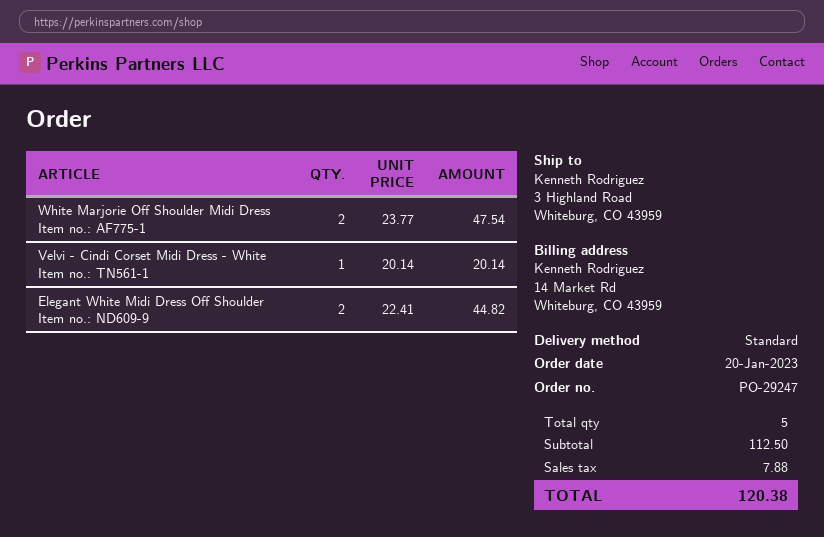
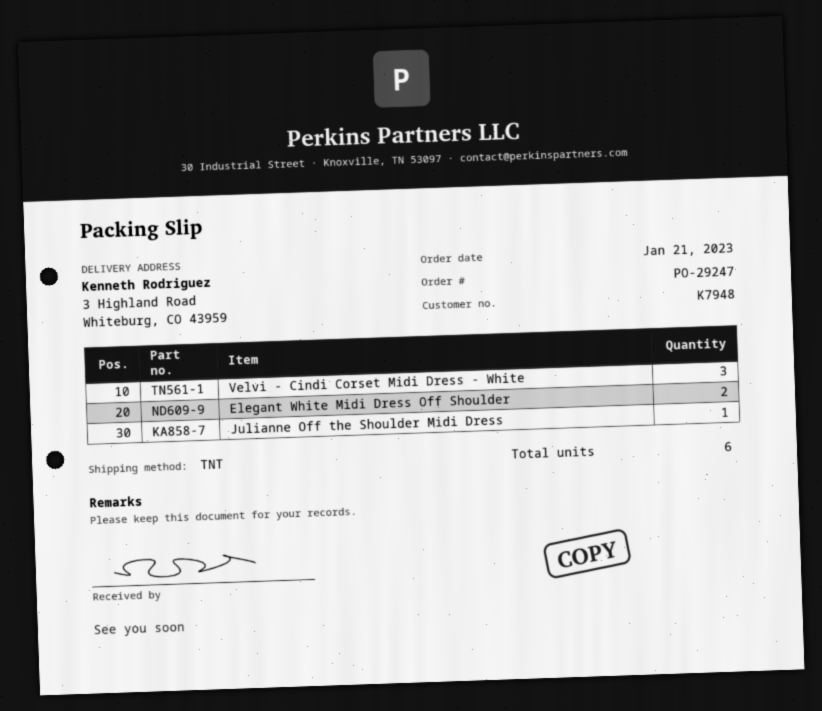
order date: 2023-01-20 -> 2023-01-21
shipping method: standard -> TNT
White Marjorie Off Shoulder Midi Dress: 2 -> none
Velvi - Cindi Corset Midi Dress - White: 1 -> 3
Julianne Off the Shoulder Midi Dress: none -> 1
total quantity: 5 -> 6

